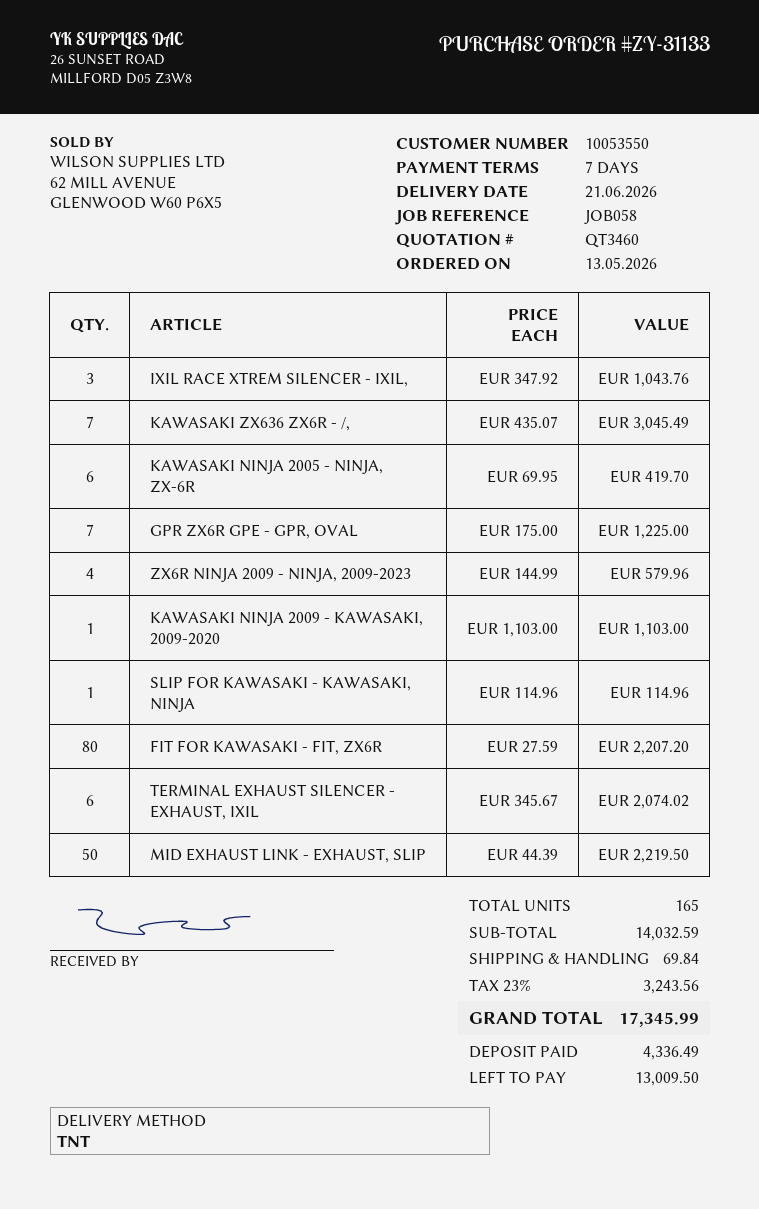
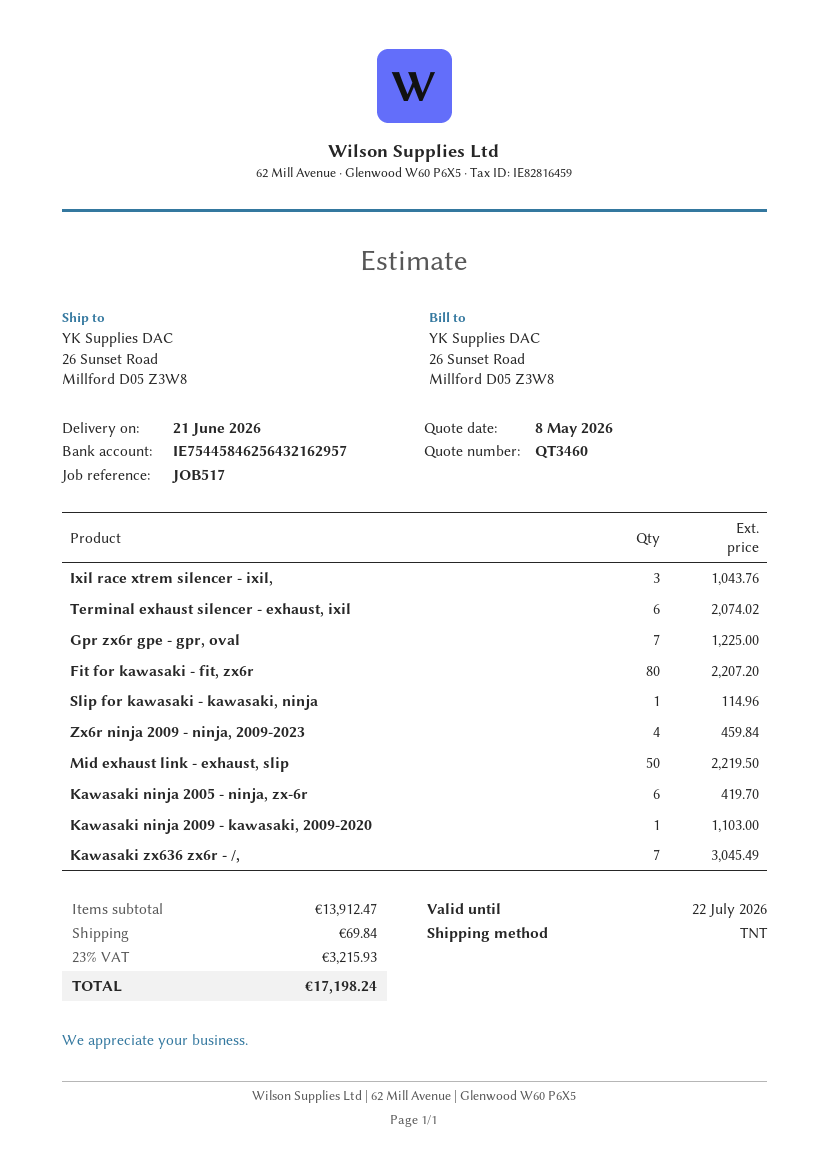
reference: JOB058 -> JOB517
ZX6R NINJA 2009 - NINJA, 2009-2023: 4 for 579.96 -> 4 for 459.84
subtotal: 14032.59 -> 13912.47
tax: 23% = 3243.56 -> 23% = 3215.93
total: 17345.99 -> 17198.24

